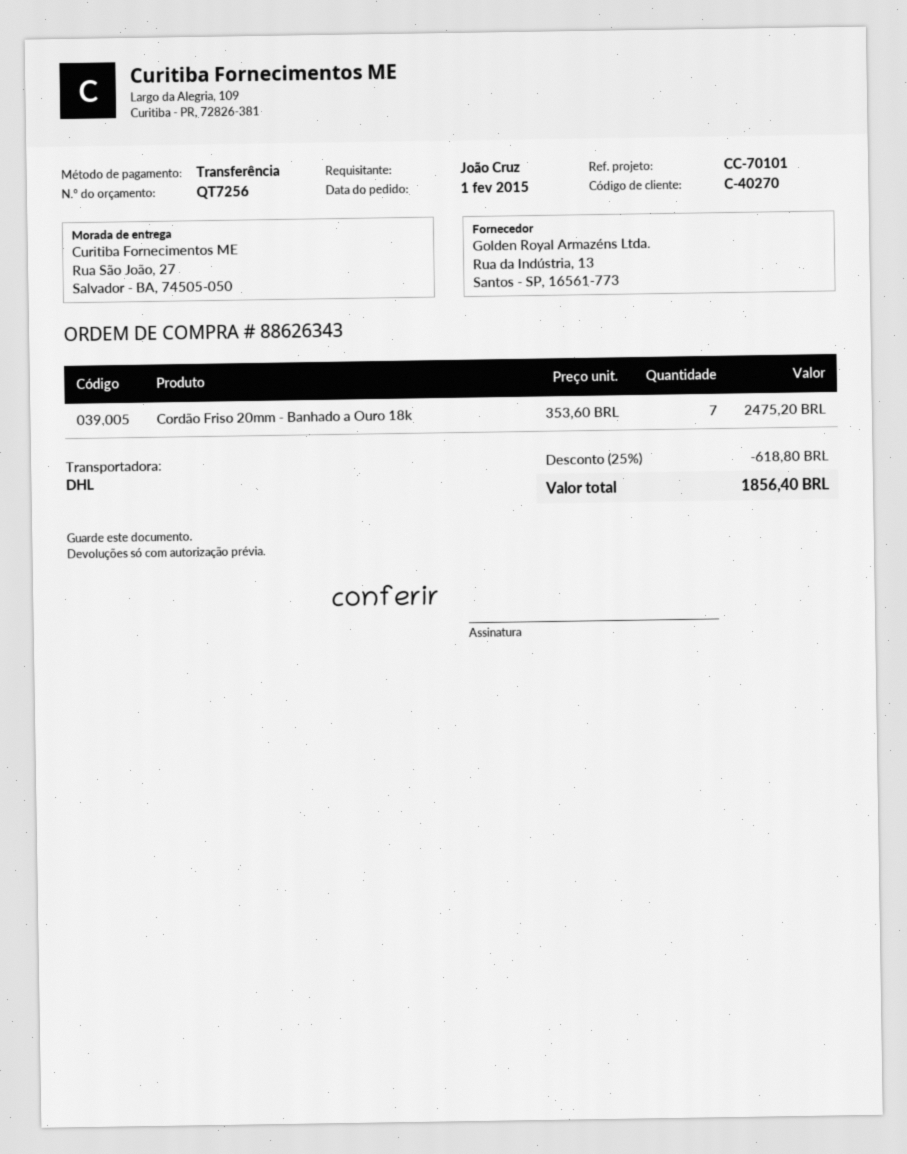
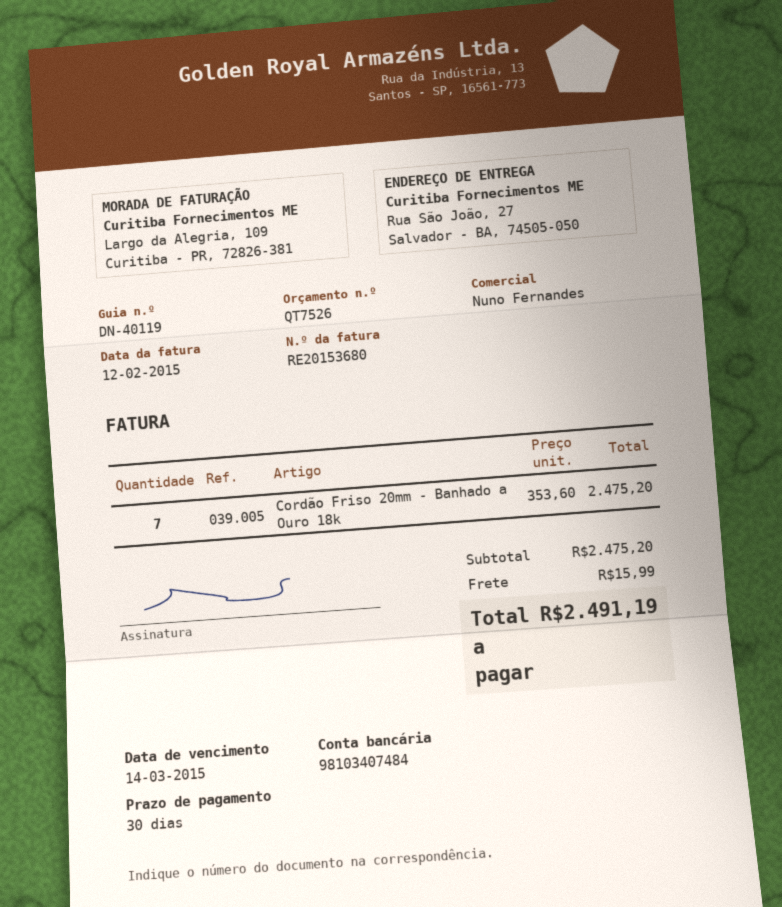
quote number: QT7256 -> QT7526
discount: 25% = 618.80 -> none
shipping: none -> 15.99
total: 1856.40 -> 2491.19

